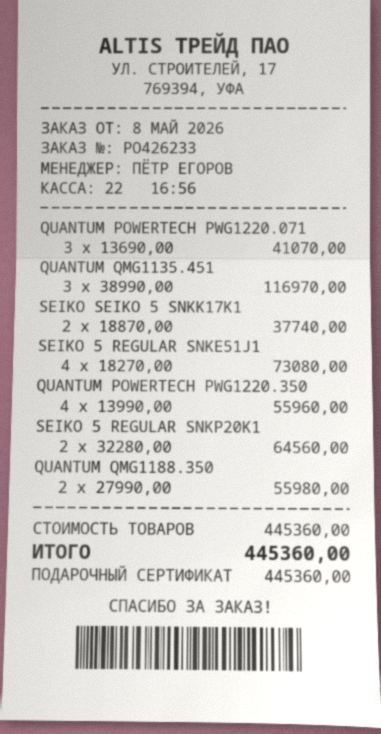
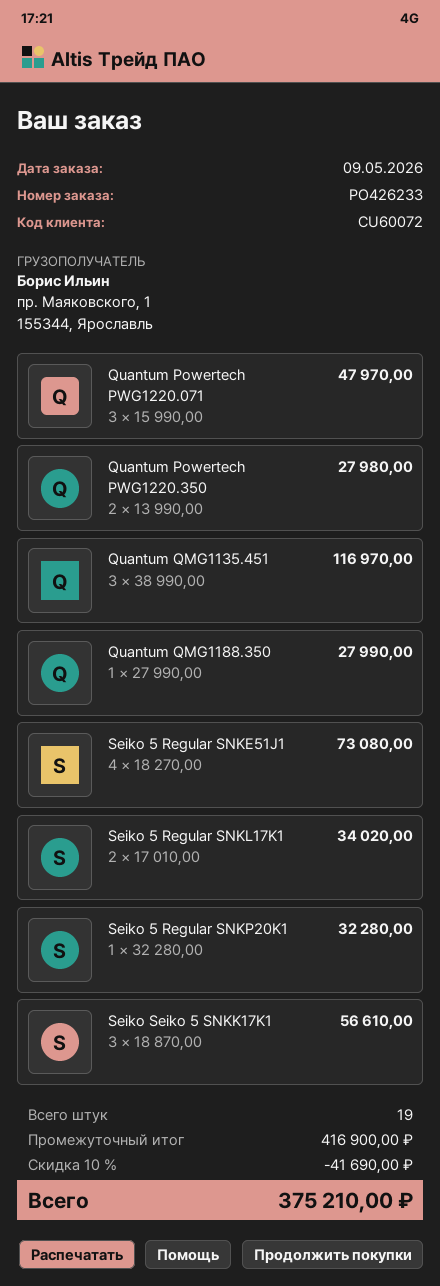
order date: 2026-05-08 -> 2026-05-09
QUANTUM POWERTECH PWG1220.071: 3 x 13690.00 = 41070.00 -> 3 x 15990.00 = 47970.00
SEIKO SEIKO 5 SNKK17K1: 2 x 18870.00 = 37740.00 -> 3 x 18870.00 = 56610.00
QUANTUM POWERTECH PWG1220.350: 4 x 13990.00 = 55960.00 -> 2 x 13990.00 = 27980.00
SEIKO 5 REGULAR SNKP20K1: 2 x 32280.00 = 64560.00 -> 1 x 32280.00 = 32280.00
QUANTUM QMG1188.350: 2 x 27990.00 = 55980.00 -> 1 x 27990.00 = 27990.00
Seiko 5 Regular SNKL17K1: none -> 2 x 17010.00 = 34020.00
subtotal: 445360.00 -> 416900.00
discount: none -> 10% = 41690.00
total: 445360.00 -> 375210.00

